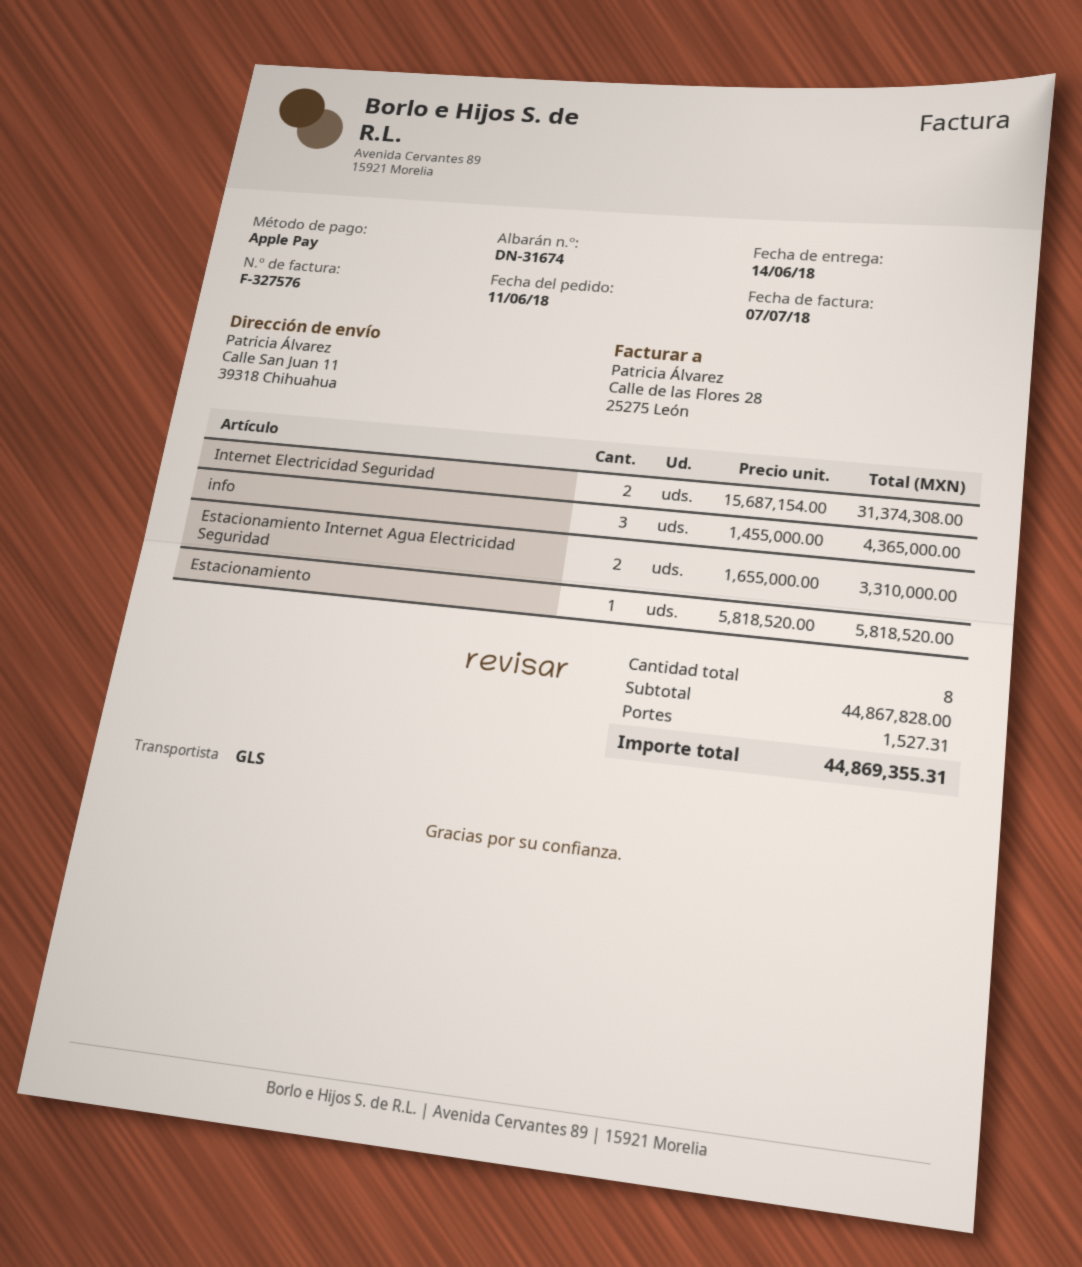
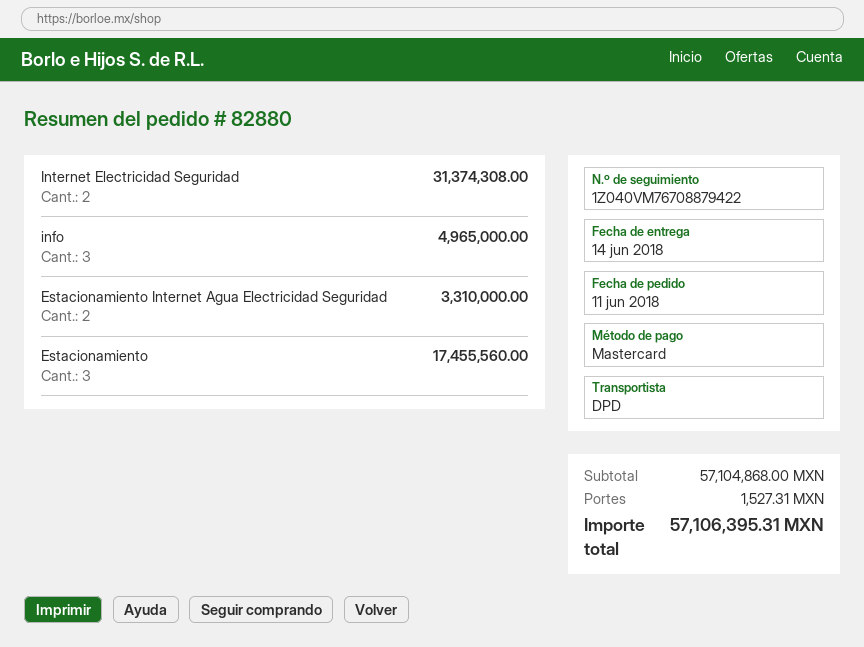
payment method: Apple Pay -> Mastercard
shipping method: GLS -> DPD
info: 3 for 4365000.00 -> 3 for 4965000.00
Estacionamiento: 1 for 5818520.00 -> 3 for 17455560.00
subtotal: 44867828.00 -> 57104868.00
total: 44869355.31 -> 57106395.31

